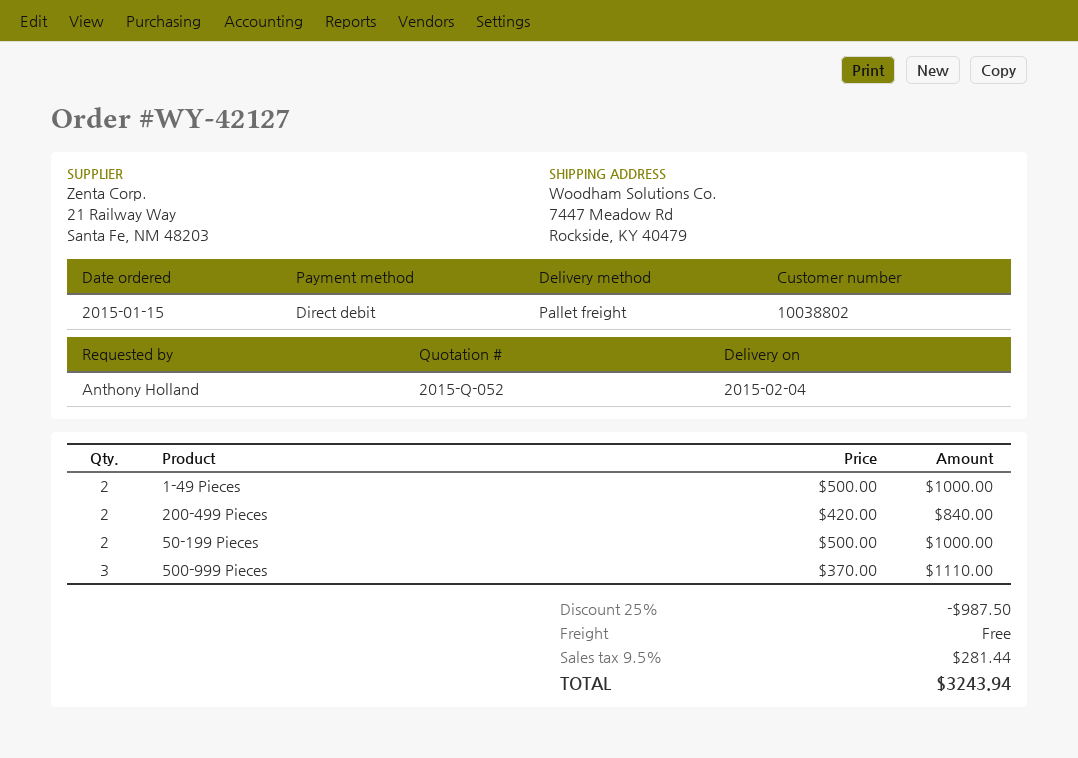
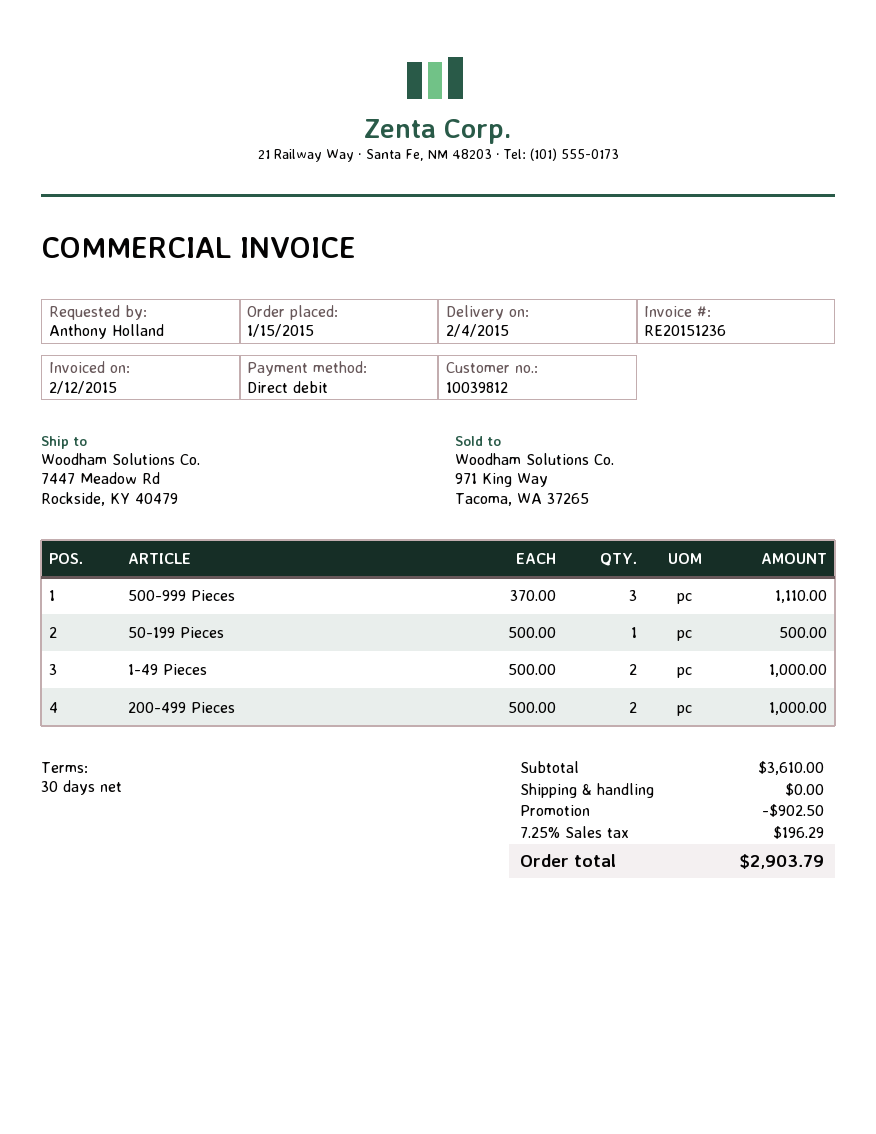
customer number: 10038802 -> 10039812
200-499 Pieces: 2 x 420.00 = 840.00 -> 2 x 500.00 = 1000.00
50-199 Pieces: 2 x 500.00 = 1000.00 -> 1 x 500.00 = 500.00
discount: 987.50 -> 902.50
tax: 9.5% = 281.44 -> 7.25% = 196.29
total: 3243.94 -> 2903.79

